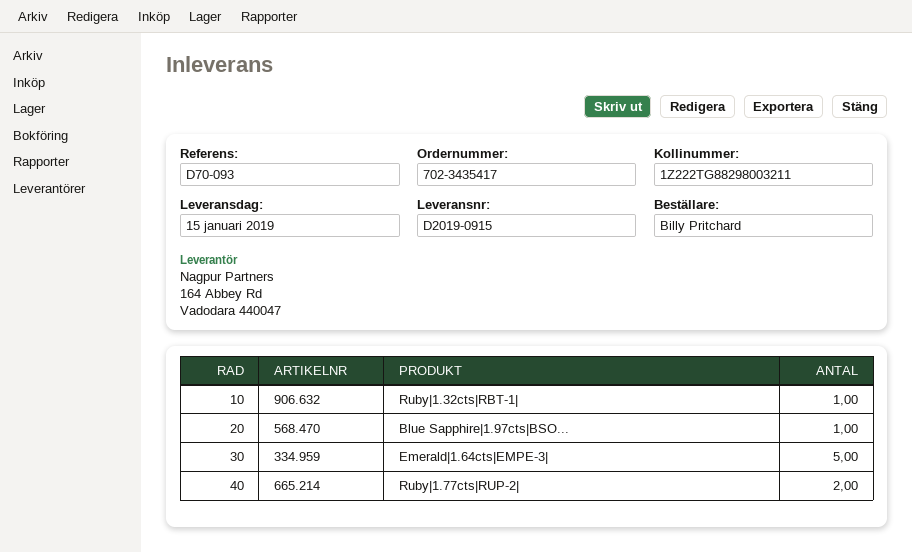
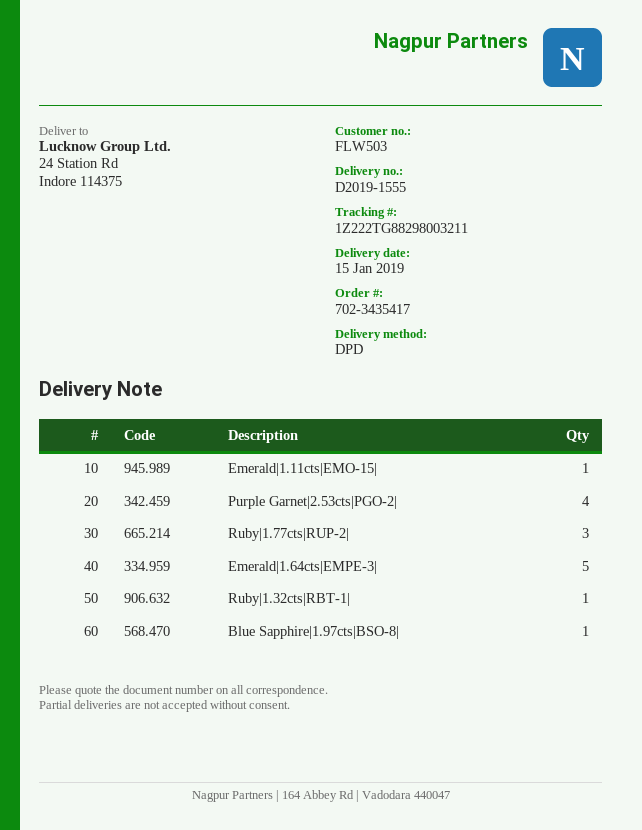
delivery note number: D2019-0915 -> D2019-1555
Ruby|1.77cts|RUP-2|: 2 -> 3
Emerald|1.11cts|EMO-15|: none -> 1
Purple Garnet|2.53cts|PGO-2|: none -> 4

